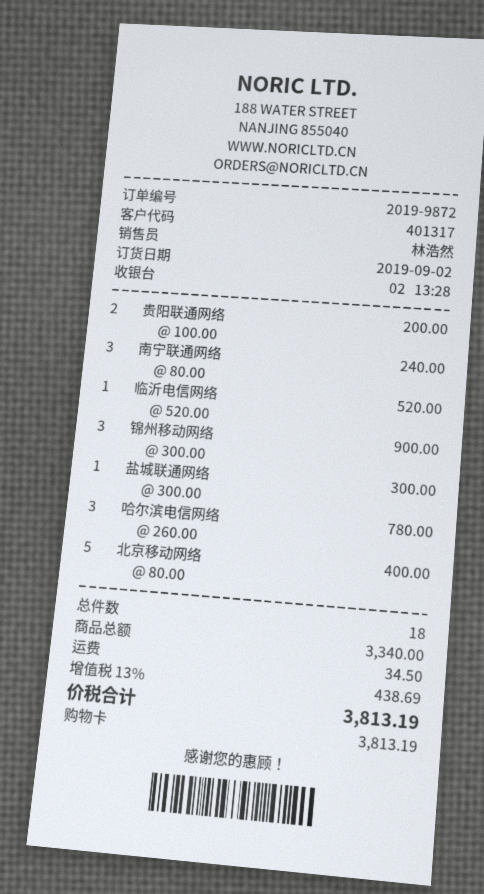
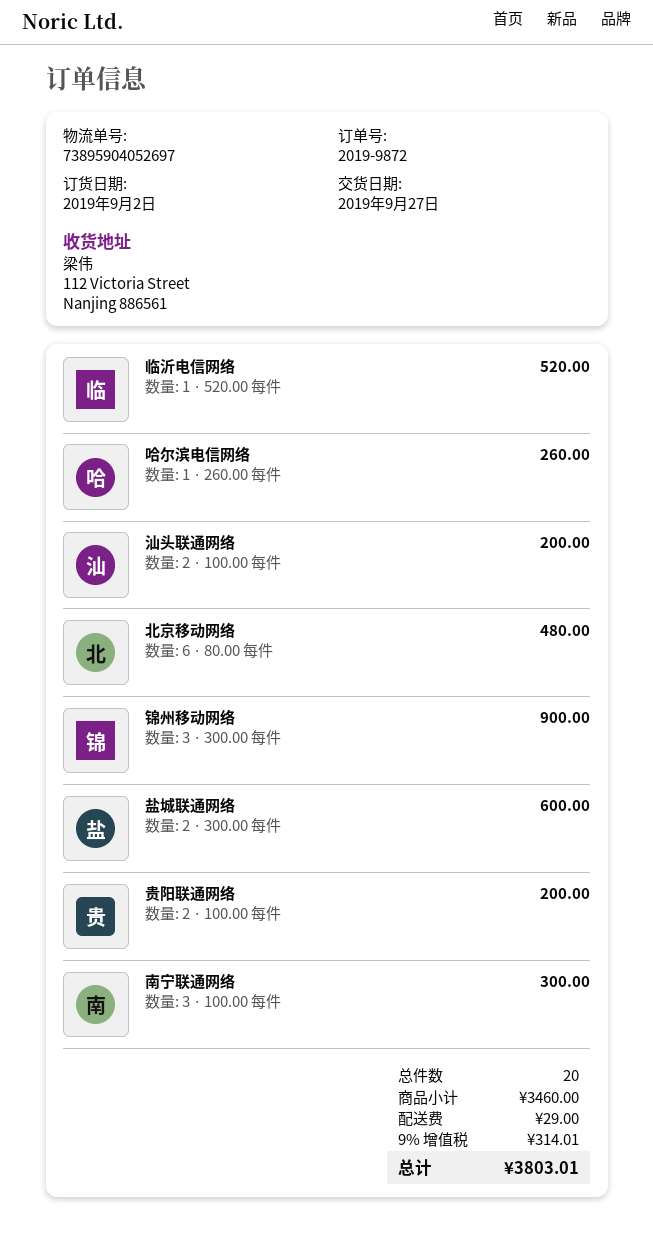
南宁联通网络: 3 x 80.00 = 240.00 -> 3 x 100.00 = 300.00
盐城联通网络: 1 x 300.00 = 300.00 -> 2 x 300.00 = 600.00
哈尔滨电信网络: 3 x 260.00 = 780.00 -> 1 x 260.00 = 260.00
北京移动网络: 5 x 80.00 = 400.00 -> 6 x 80.00 = 480.00
汕头联通网络: none -> 2 x 100.00 = 200.00
total quantity: 18 -> 20
subtotal: 3340.00 -> 3460.00
shipping: 34.50 -> 29.00
tax: 13% = 438.69 -> 9% = 314.01
total: 3813.19 -> 3803.01

